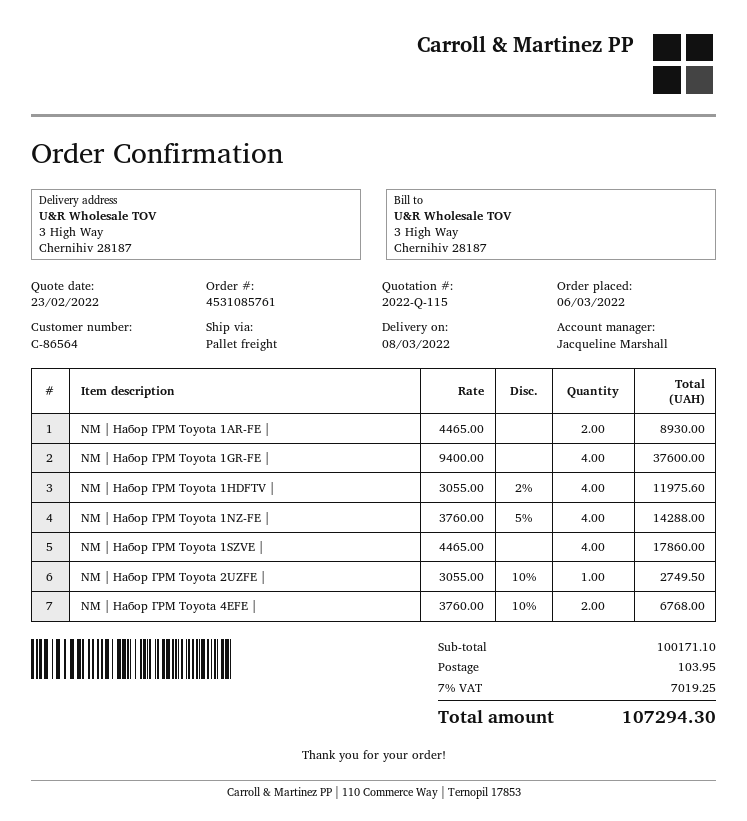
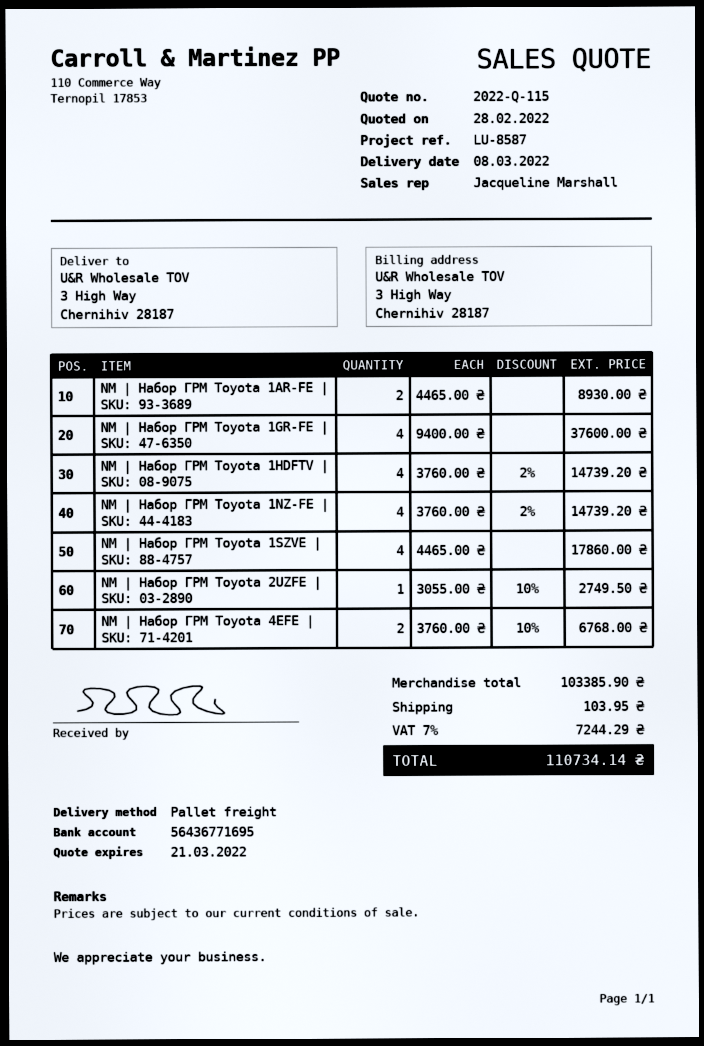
quote date: 2022-02-23 -> 2022-02-28
NM | Набор ГРМ Toyota 1HDFTV |: 4 x 3055.00 - 2% = 11975.60 -> 4 x 3760.00 - 2% = 14739.20
NM | Набор ГРМ Toyota 1NZ-FE |: 4 x 3760.00 - 5% = 14288.00 -> 4 x 3760.00 - 2% = 14739.20
subtotal: 100171.10 -> 103385.90
tax: 7% = 7019.25 -> 7% = 7244.29
total: 107294.30 -> 110734.14

